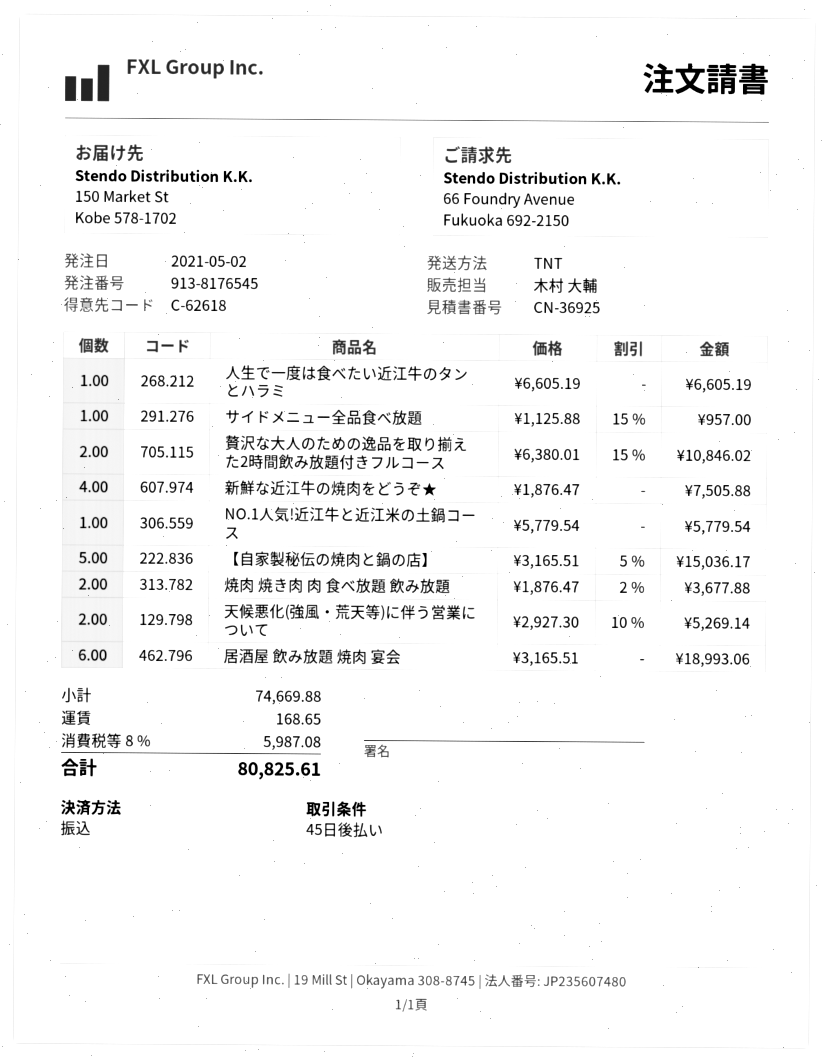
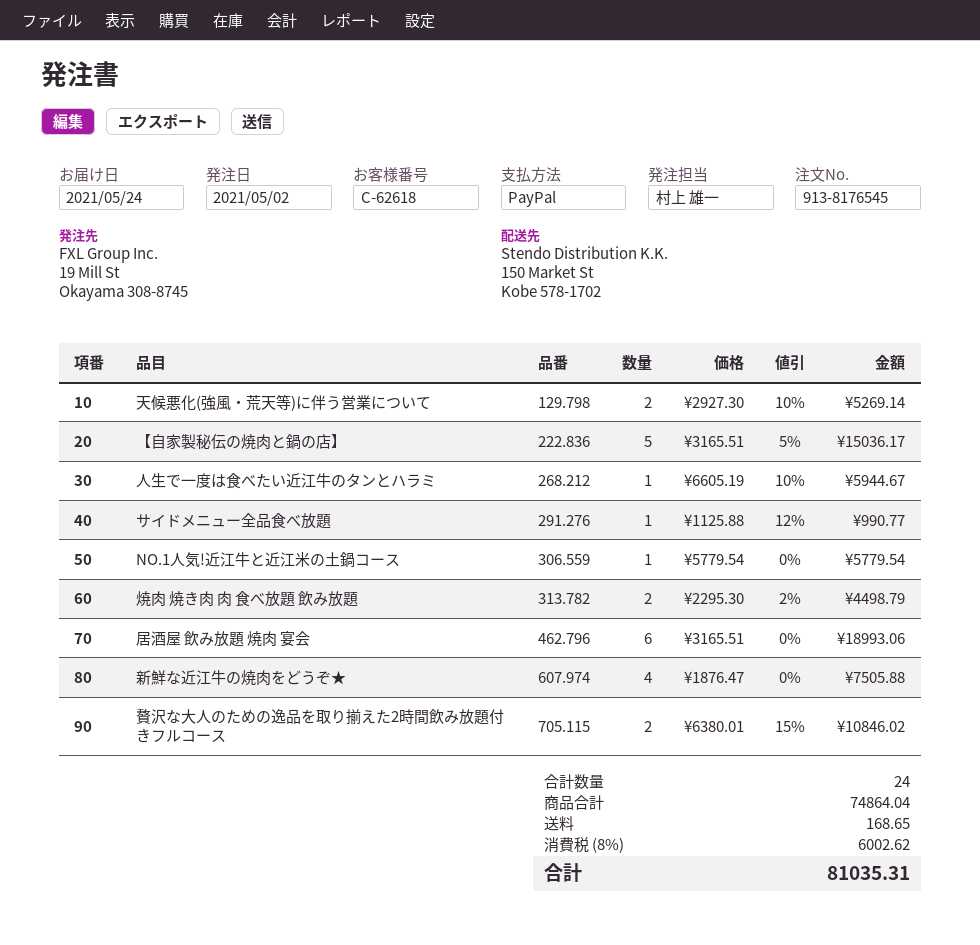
payment method: bank transfer -> PayPal
人生で一度は食べたい近江牛のタンとハラミ: 1 x 6605.19 = 6605.19 -> 1 x 6605.19 - 10% = 5944.67
サイドメニュー全品食べ放題: 1 x 1125.88 - 15% = 957.00 -> 1 x 1125.88 - 12% = 990.77
焼肉 焼き肉 肉 食べ放題 飲み放題: 2 x 1876.47 - 2% = 3677.88 -> 2 x 2295.30 - 2% = 4498.79
subtotal: 74669.88 -> 74864.04
tax: 8% = 5987.08 -> 8% = 6002.62
total: 80825.61 -> 81035.31

